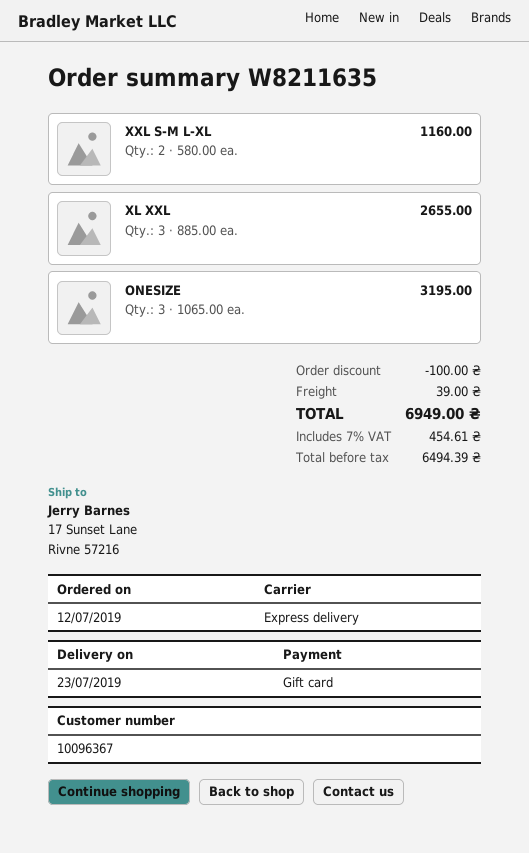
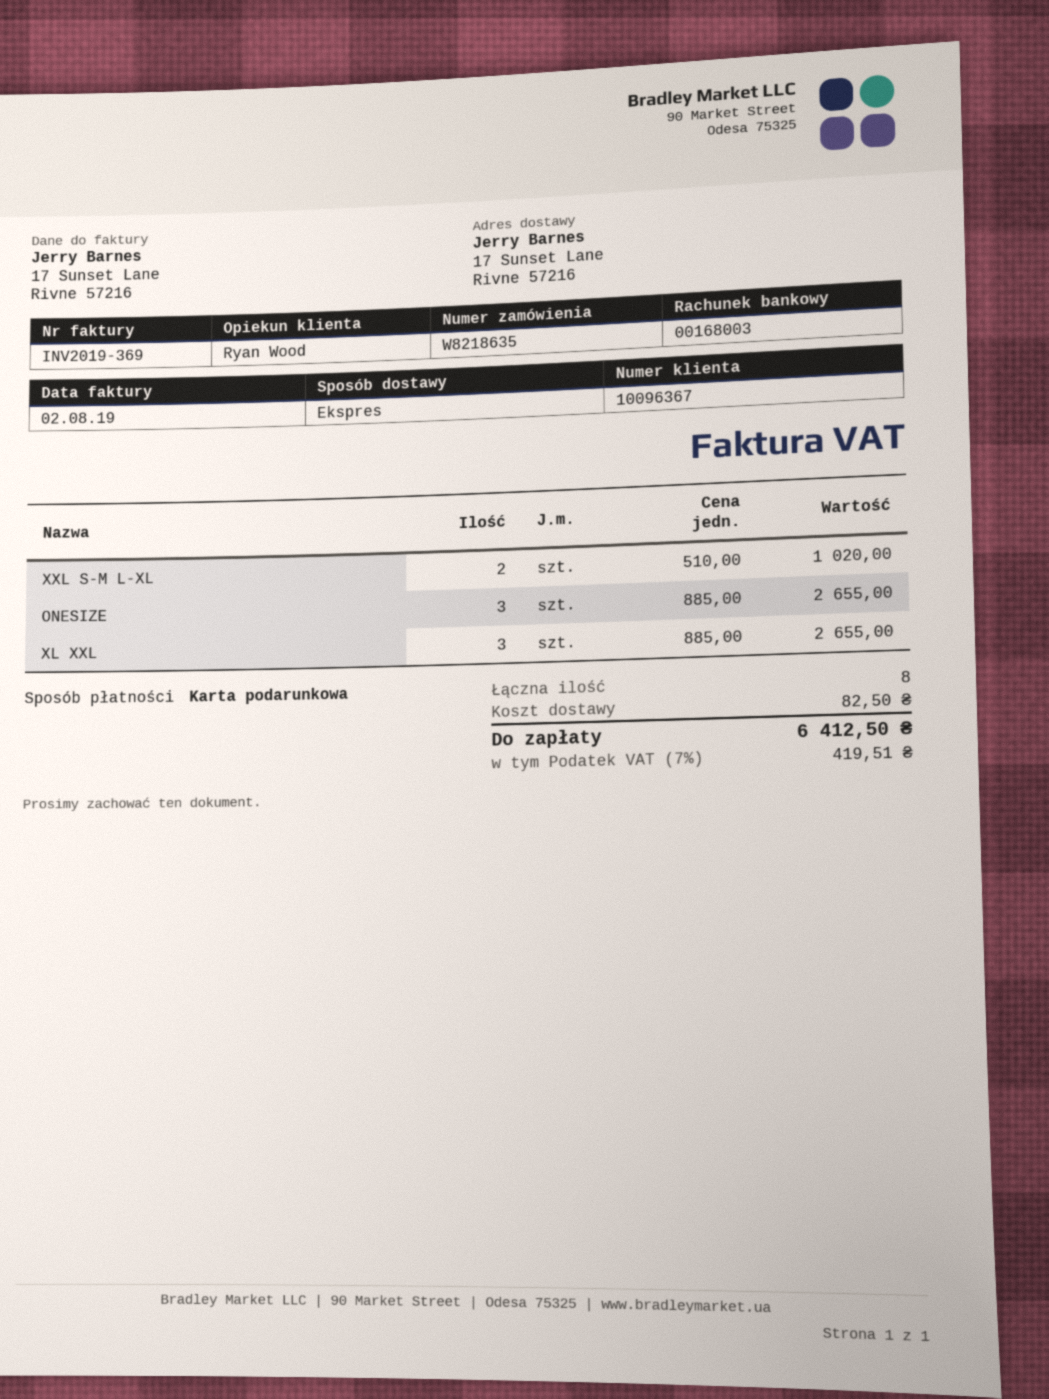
order number: W8211635 -> W8218635
XXL S-M L-XL: 2 x 580.00 = 1160.00 -> 2 x 510.00 = 1020.00
ONESIZE: 3 x 1065.00 = 3195.00 -> 3 x 885.00 = 2655.00
discount: 100.00 -> none
shipping: 39.00 -> 82.50
tax: 7% = 454.61 -> 7% = 419.51
total: 6949.00 -> 6412.50

